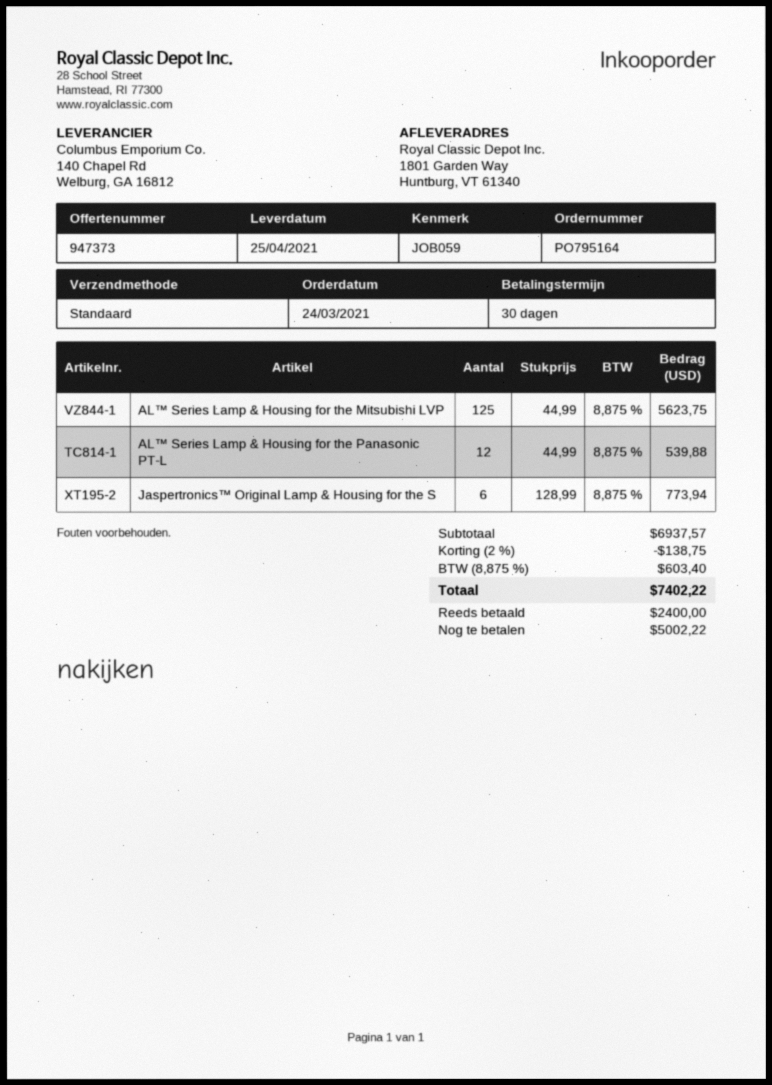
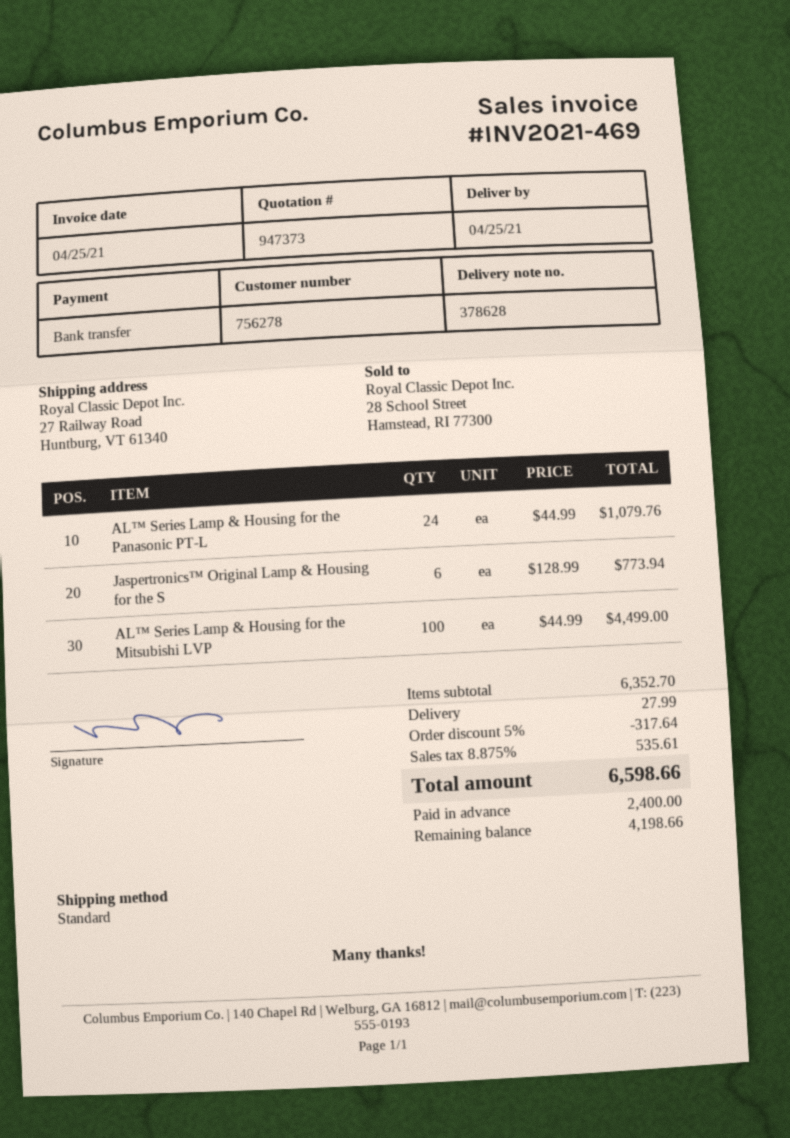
ship to: 1801 Garden Way, Huntburg, VT 61340 -> 27 Railway Road, Huntburg, VT 61340
AL™ Series Lamp & Housing for the Mitsubishi LVP: 125 x 44.99 = 5623.75 -> 100 x 44.99 = 4499.00
AL™ Series Lamp & Housing for the Panasonic PT-L: 12 x 44.99 = 539.88 -> 24 x 44.99 = 1079.76
subtotal: 6937.57 -> 6352.70
discount: 2% = 138.75 -> 5% = 317.64
shipping: none -> 27.99
tax: 8.875% = 603.40 -> 8.875% = 535.61
total: 7402.22 -> 6598.66
balance: 5002.22 -> 4198.66

